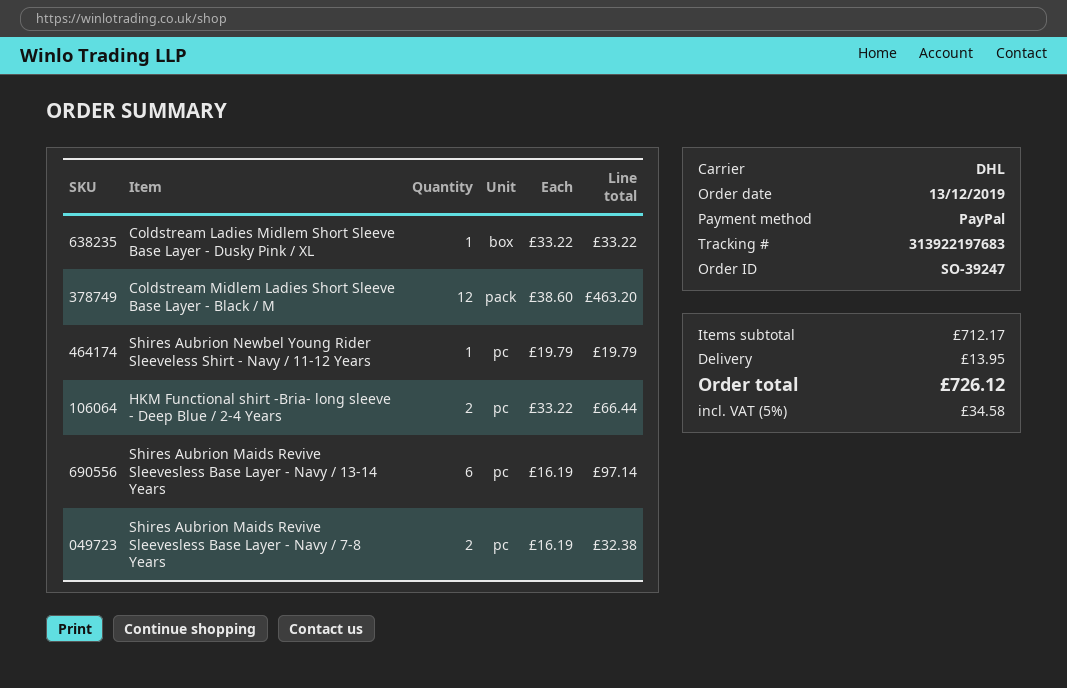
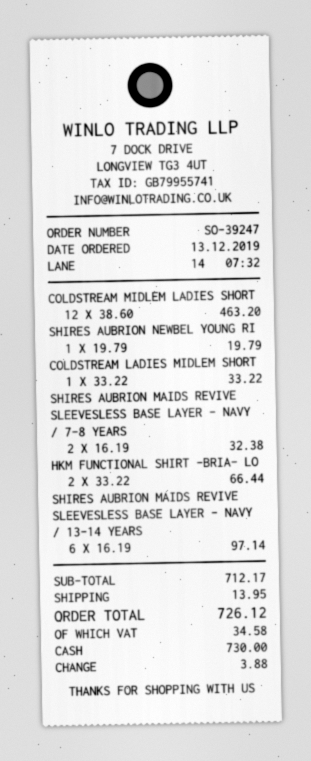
payment method: PayPal -> cash

